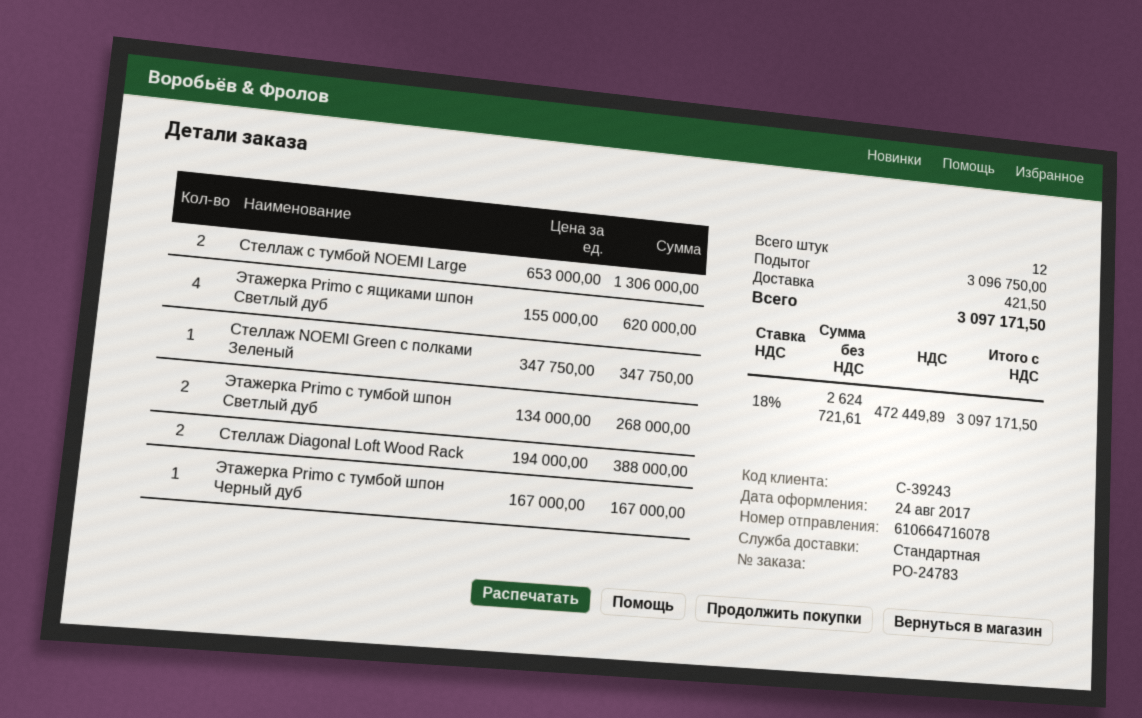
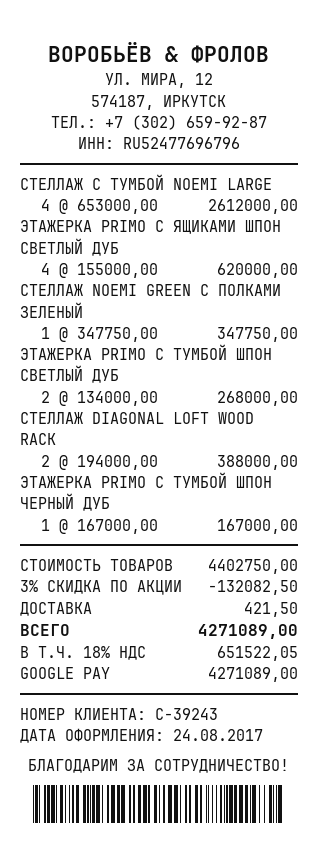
Стеллаж с тумбой NOEMI Large: 2 x 653000.00 = 1306000.00 -> 4 x 653000.00 = 2612000.00
subtotal: 3096750.00 -> 4402750.00
discount: none -> 3% = 132082.50
tax: 18% = 472449.89 -> 18% = 651522.05
total: 3097171.50 -> 4271089.00

